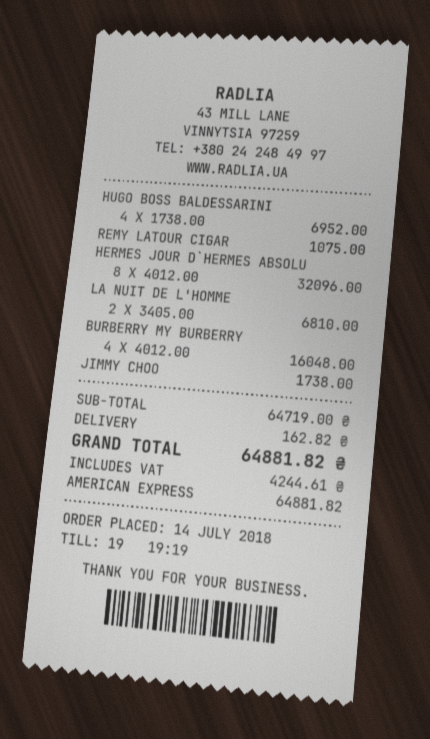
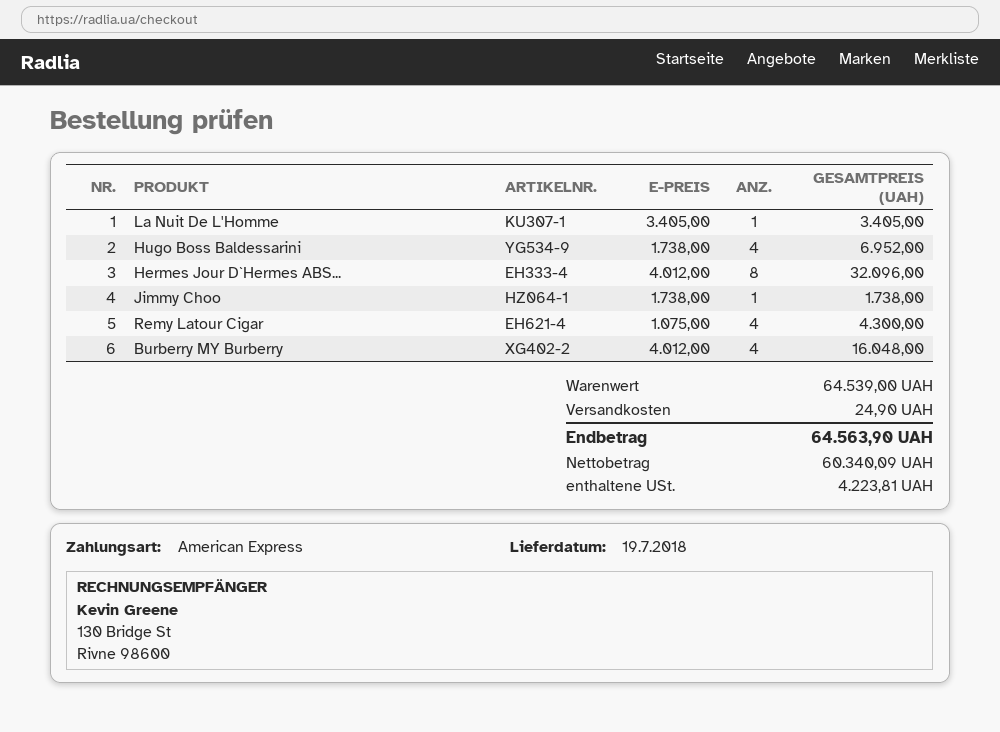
REMY LATOUR CIGAR: 1 x 1075.00 = 1075.00 -> 4 x 1075.00 = 4300.00
LA NUIT DE L'HOMME: 2 x 3405.00 = 6810.00 -> 1 x 3405.00 = 3405.00
subtotal: 64719.00 -> 64539.00
shipping: 162.82 -> 24.90
tax: 4244.61 -> 4223.81
total: 64881.82 -> 64563.90

